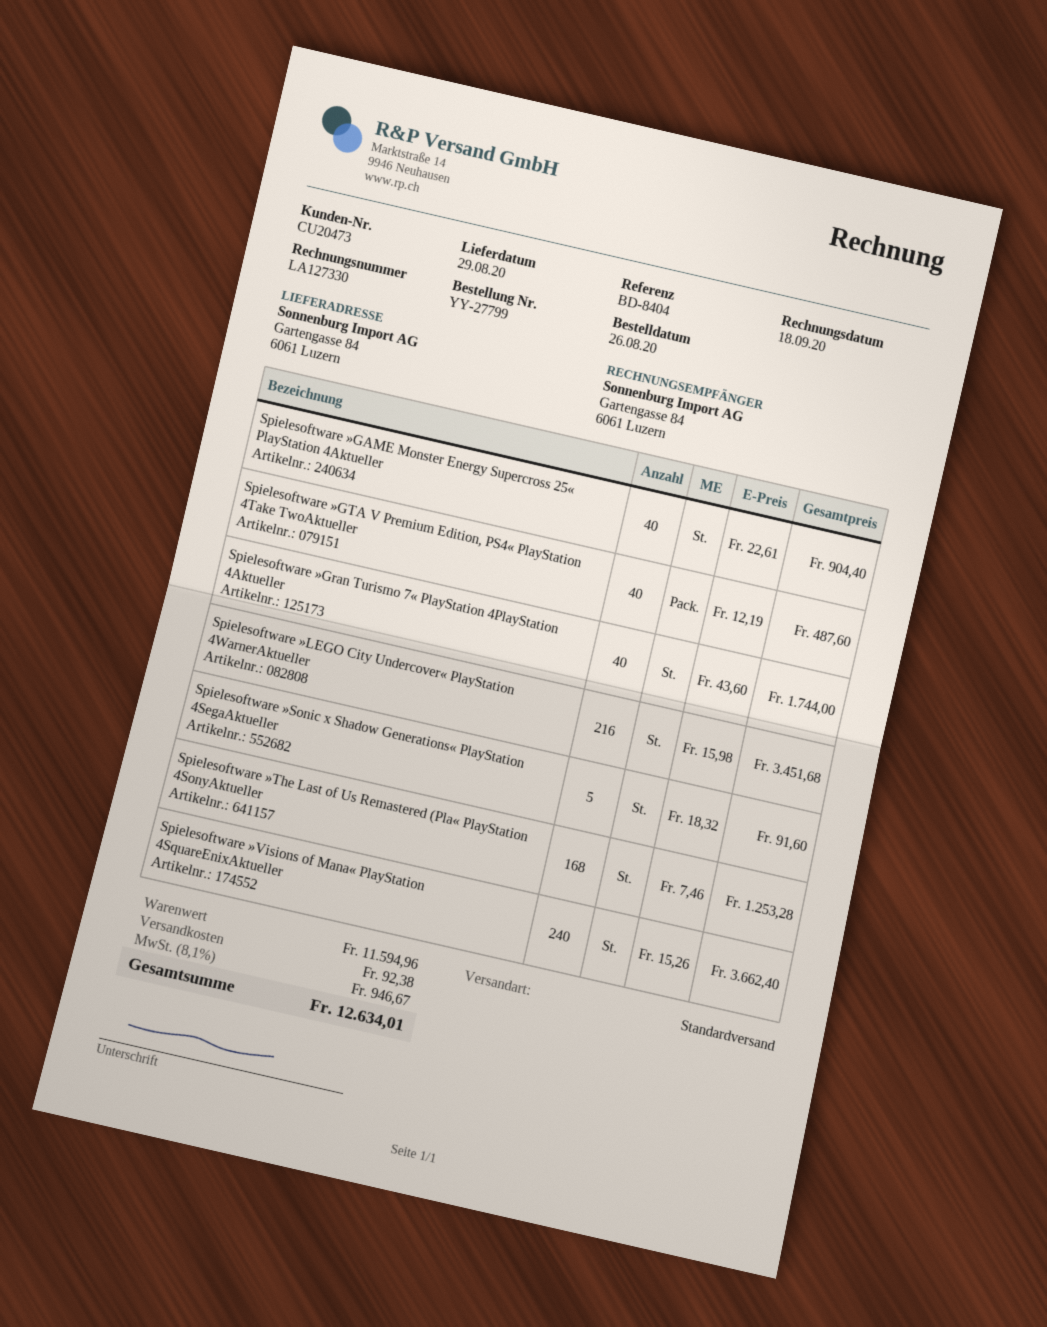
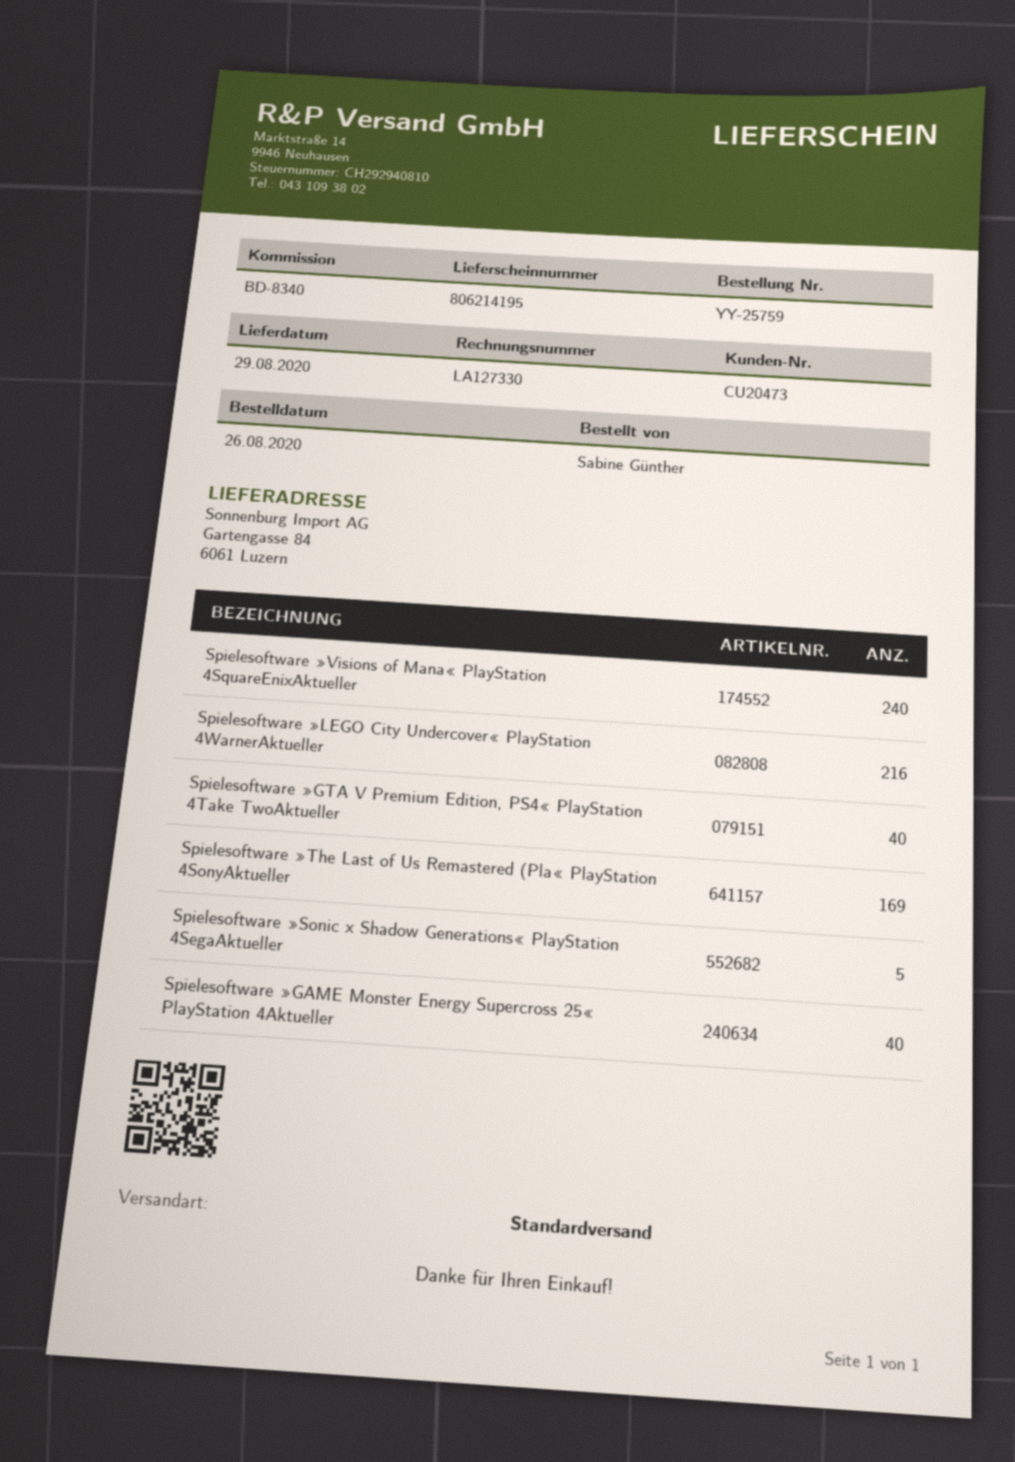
order number: YY-27799 -> YY-25759
reference: BD-8404 -> BD-8340
Spielesoftware »Gran Turismo 7« PlayStation 4PlayStation 4Aktueller: 40 -> none
Spielesoftware »The Last of Us Remastered (Pla« PlayStation 4SonyAktueller: 168 -> 169

